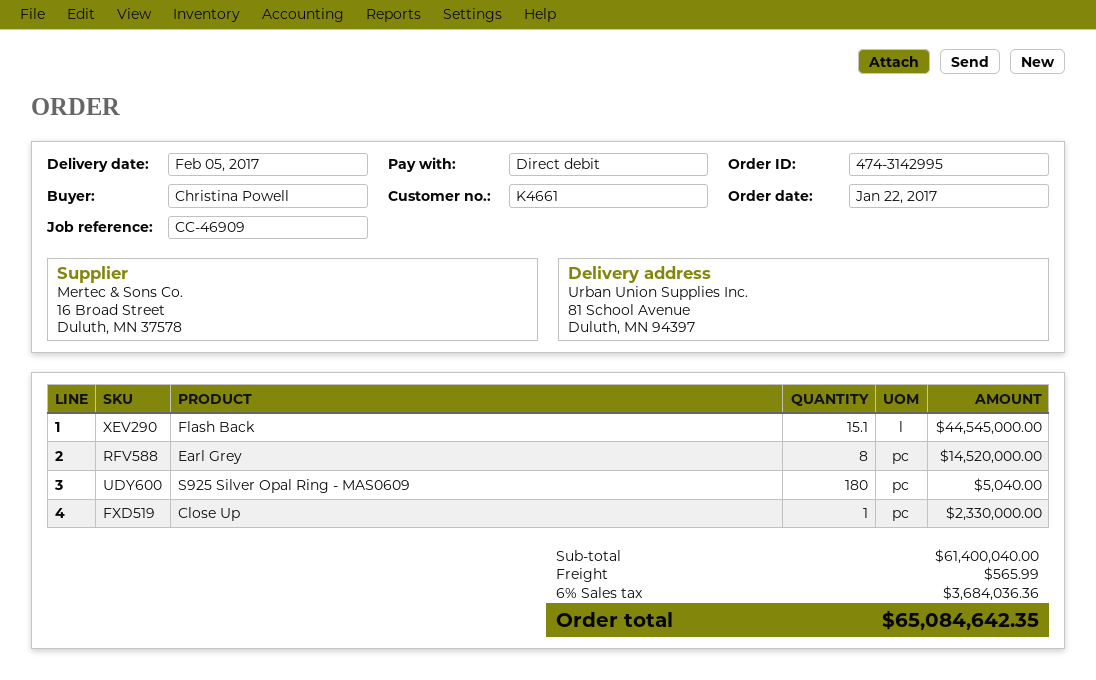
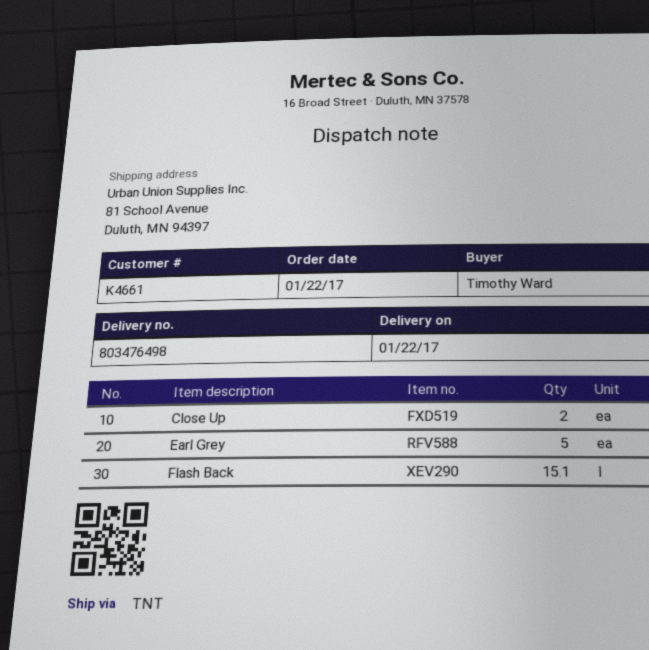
delivery date: 2017-02-05 -> 2017-01-22
ordered by: Christina Powell -> Timothy Ward
Earl Grey: 8 -> 5
S925 Silver Opal Ring - MAS0609: 180 -> none
Close Up: 1 -> 2

